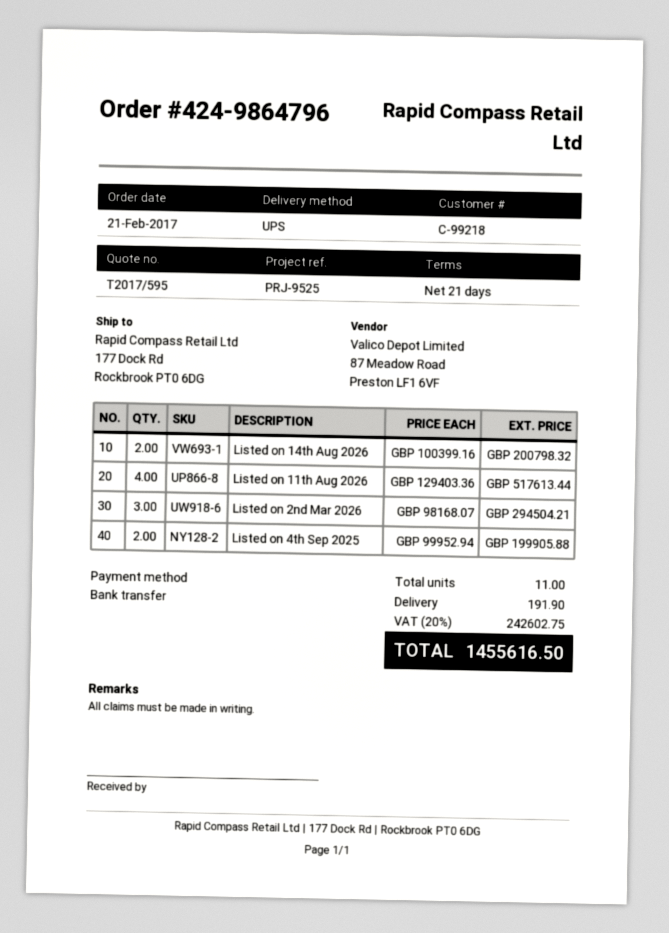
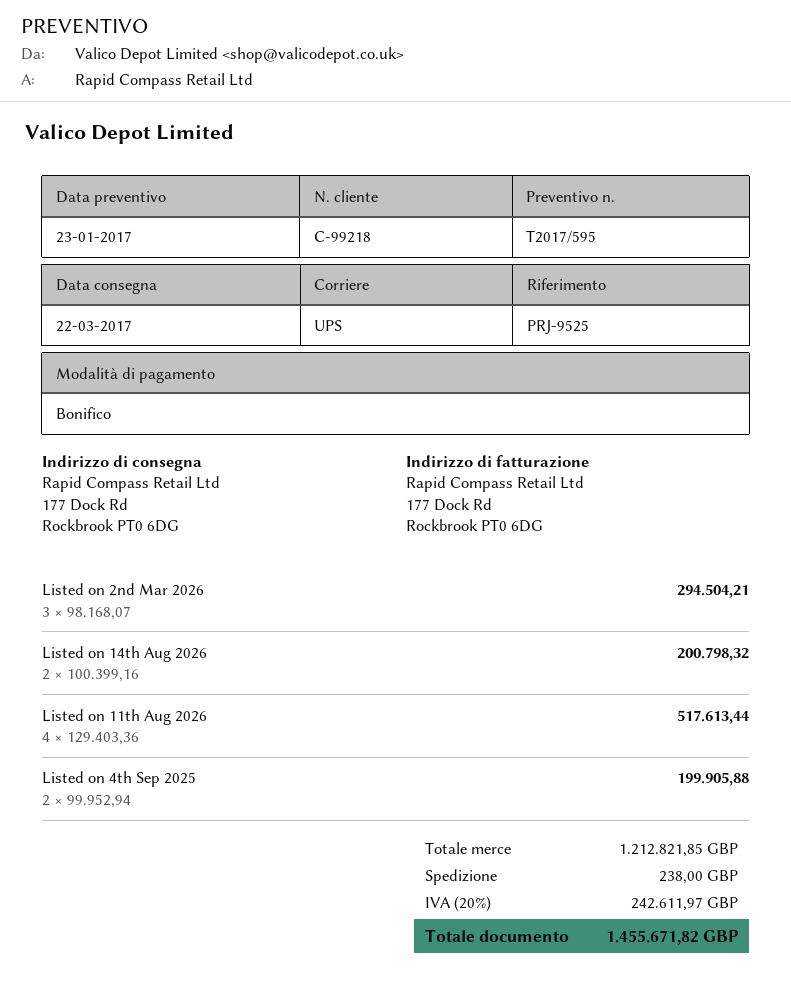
shipping: 191.90 -> 238.00
tax: 20% = 242602.75 -> 20% = 242611.97
total: 1455616.50 -> 1455671.82

